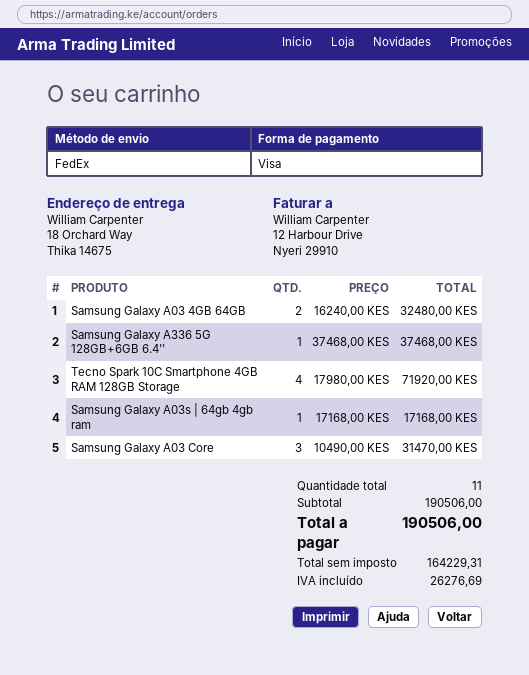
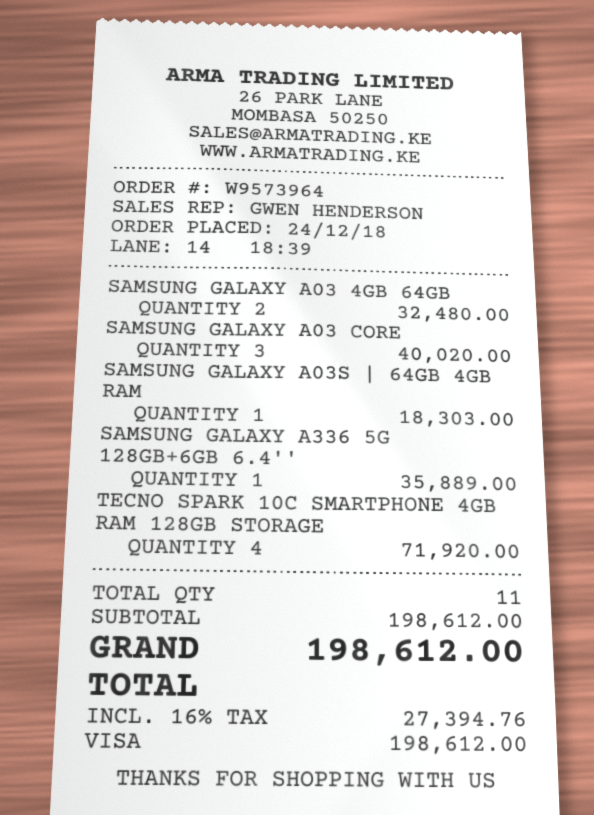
Samsung Galaxy A336 5G 128GB+6GB 6.4'': 1 for 37468.00 -> 1 for 35889.00
Samsung Galaxy A03s | 64gb 4gb ram: 1 for 17168.00 -> 1 for 18303.00
Samsung Galaxy A03 Core: 3 for 31470.00 -> 3 for 40020.00
subtotal: 190506.00 -> 198612.00
tax: 26276.69 -> 27394.76
total: 190506.00 -> 198612.00

